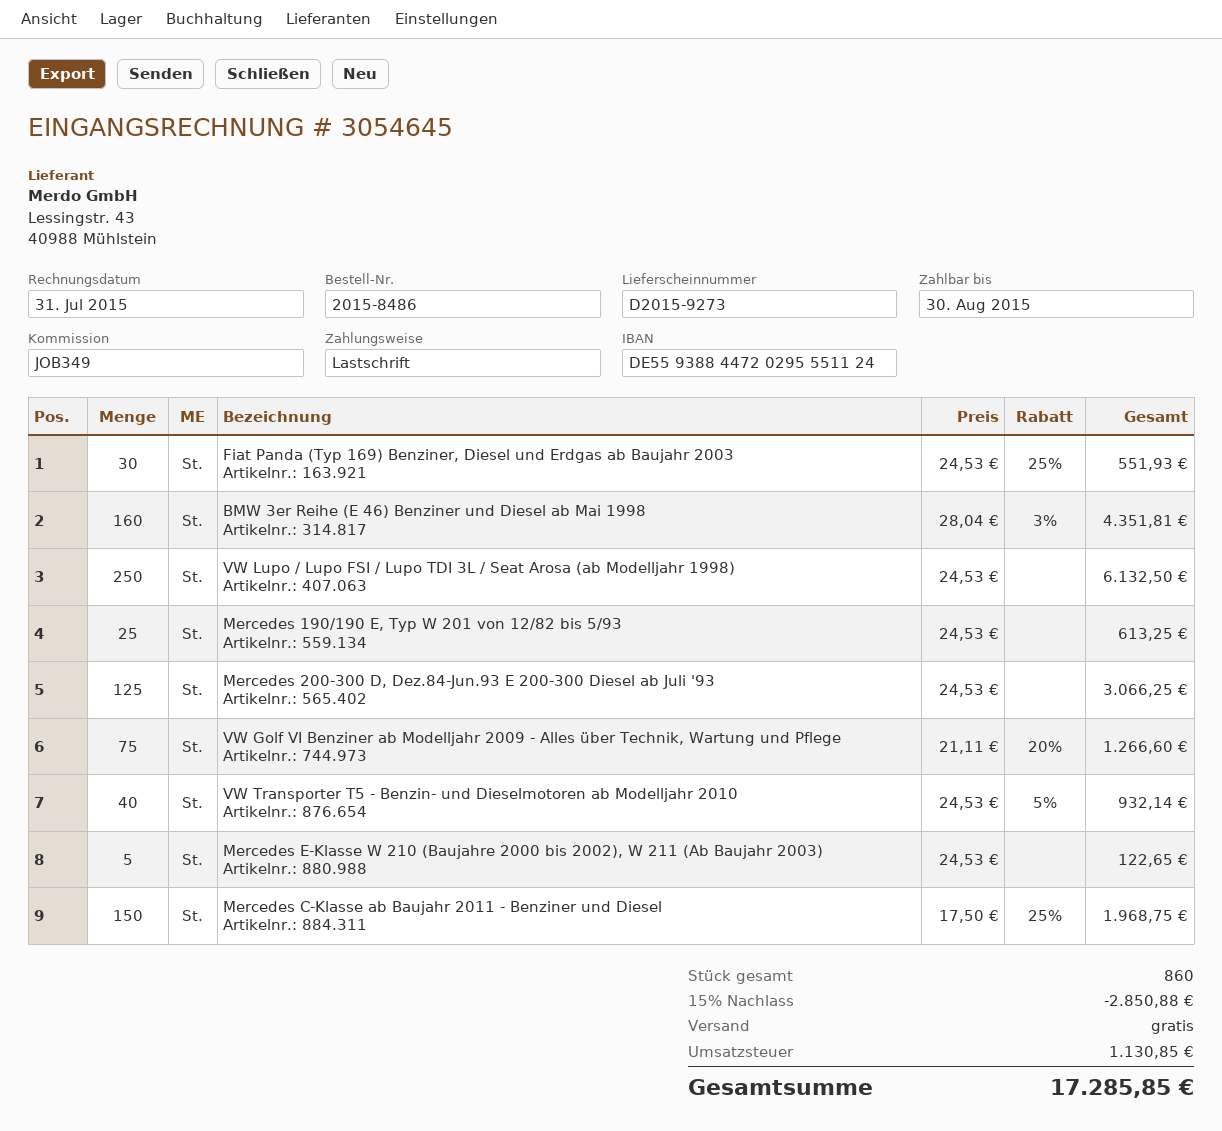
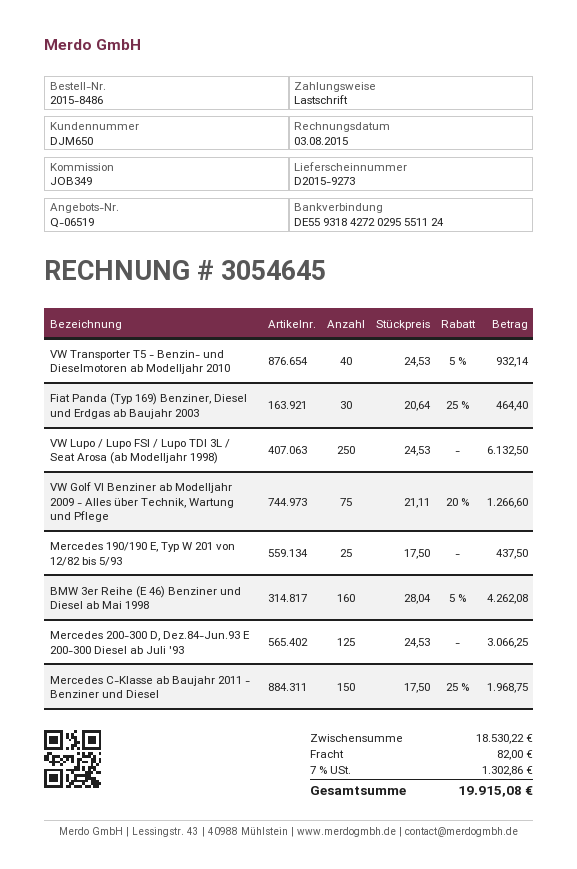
invoice date: 2015-07-31 -> 2015-08-03
bank account: DE55938844720295551124 -> DE55931842720295551124
Fiat Panda (Typ 169) Benziner, Diesel und Erdgas ab Baujahr 2003: 30 x 24.53 - 25% = 551.93 -> 30 x 20.64 - 25% = 464.40
BMW 3er Reihe (E 46) Benziner und Diesel ab Mai 1998: 160 x 28.04 - 3% = 4351.81 -> 160 x 28.04 - 5% = 4262.08
Mercedes 190/190 E, Typ W 201 von 12/82 bis 5/93: 25 x 24.53 = 613.25 -> 25 x 17.50 = 437.50
Mercedes E-Klasse W 210 (Baujahre 2000 bis 2002), W 211 (Ab Baujahr 2003): 5 x 24.53 = 122.65 -> none
discount: 15% = 2850.88 -> none
shipping: 0.00 -> 82.00
tax: 1130.85 -> 1302.86
total: 17285.85 -> 19915.08

